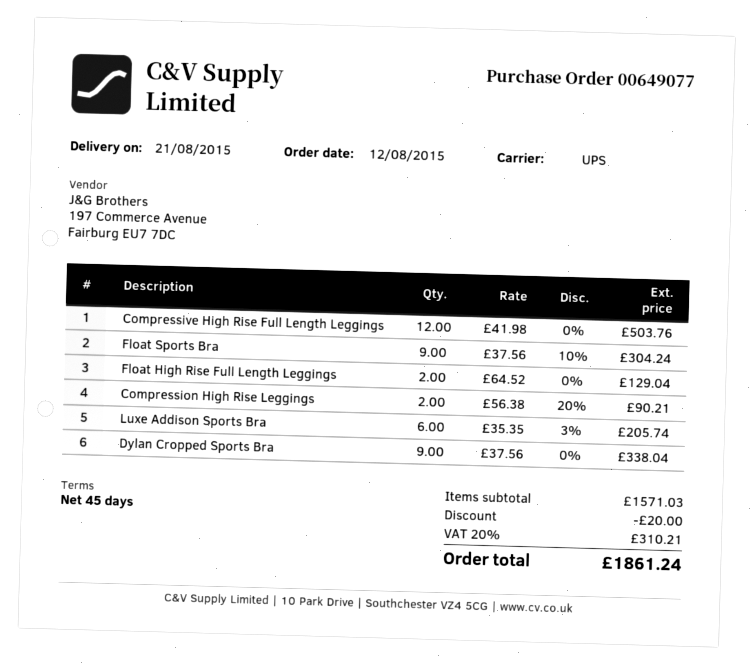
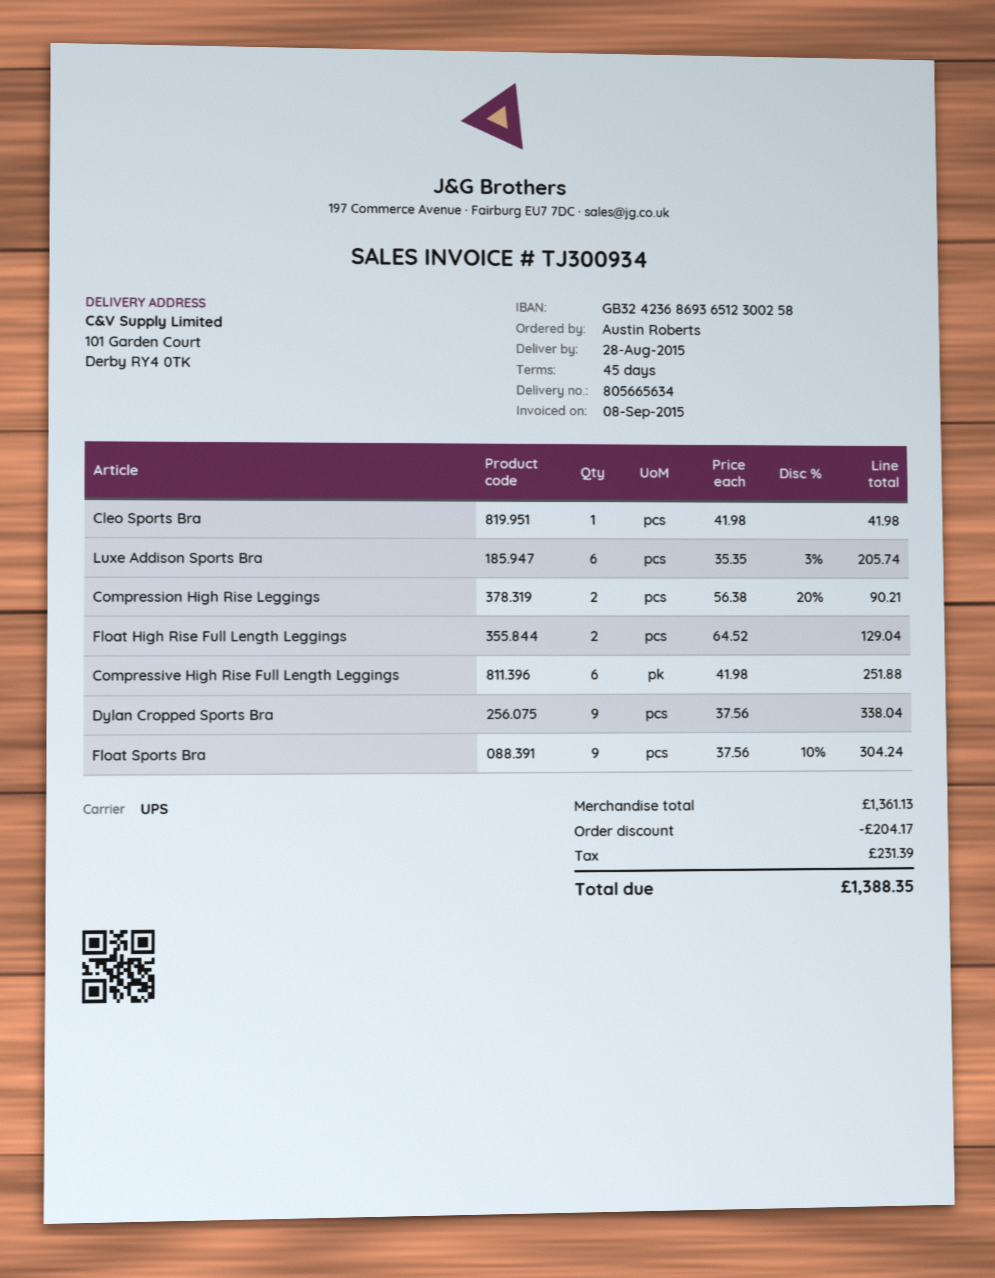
delivery date: 2015-08-21 -> 2015-08-28
Compressive High Rise Full Length Leggings: 12 x 41.98 = 503.76 -> 6 x 41.98 = 251.88
Cleo Sports Bra: none -> 1 x 41.98 = 41.98
subtotal: 1571.03 -> 1361.13
discount: 20.00 -> 204.17
tax: 310.21 -> 231.39
total: 1861.24 -> 1388.35

